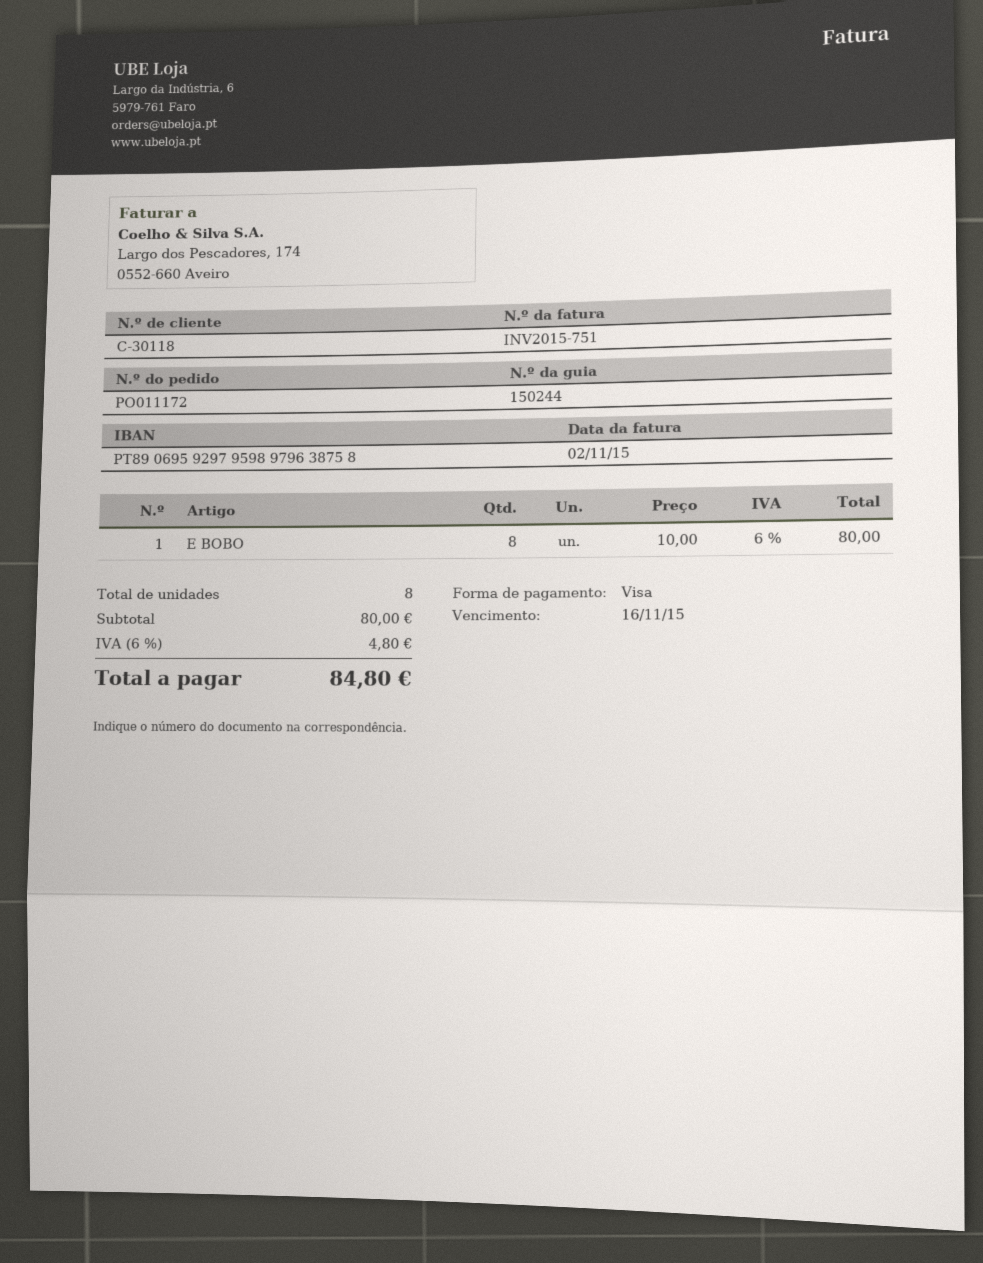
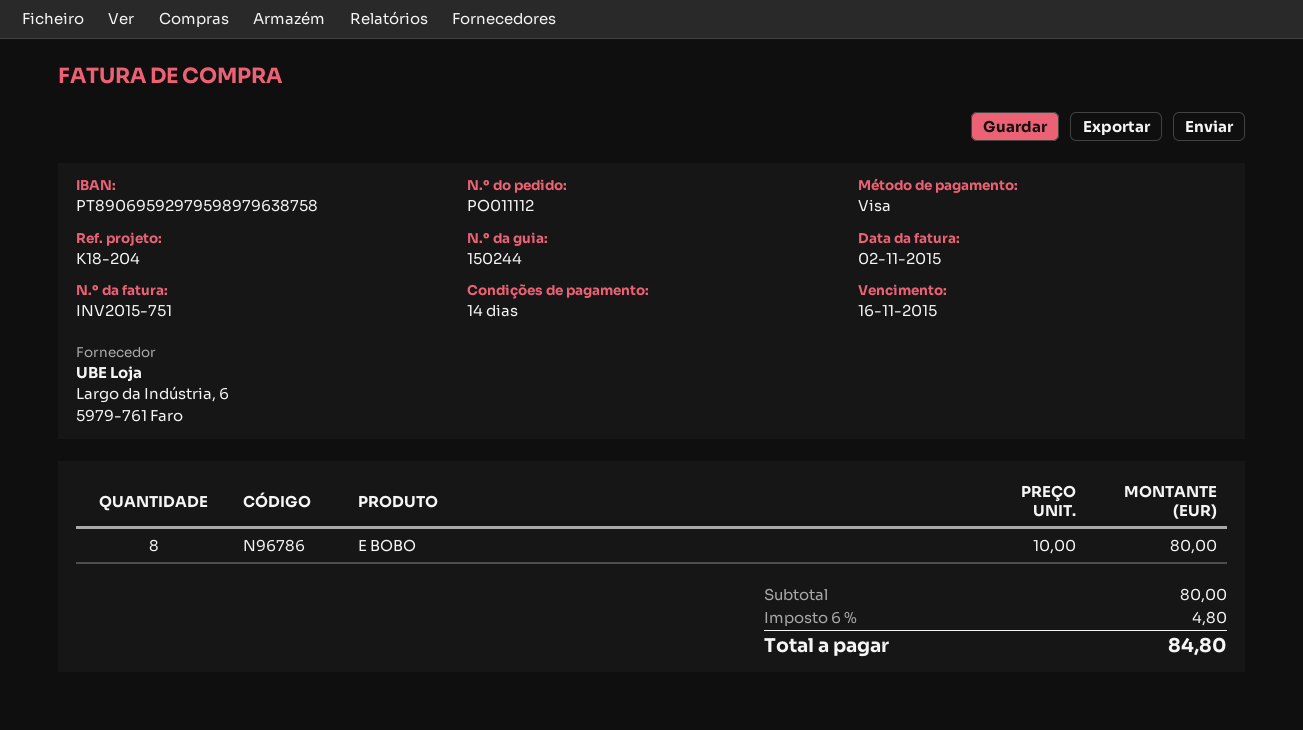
order number: PO011172 -> PO011112

